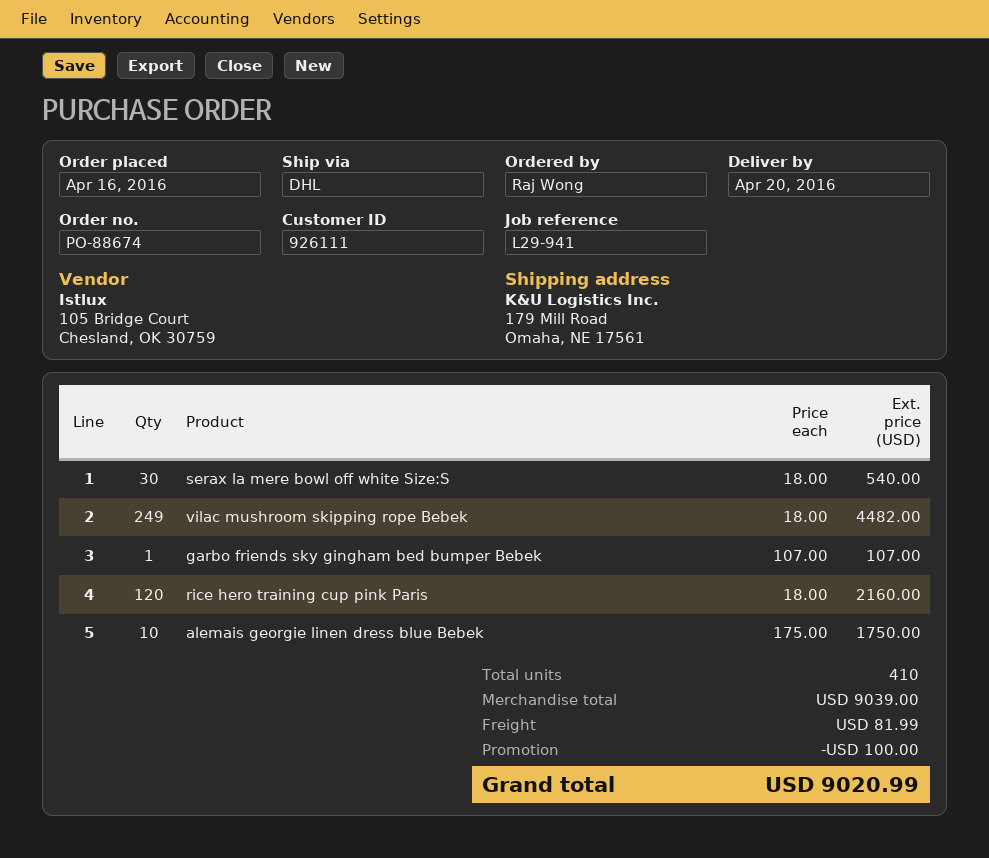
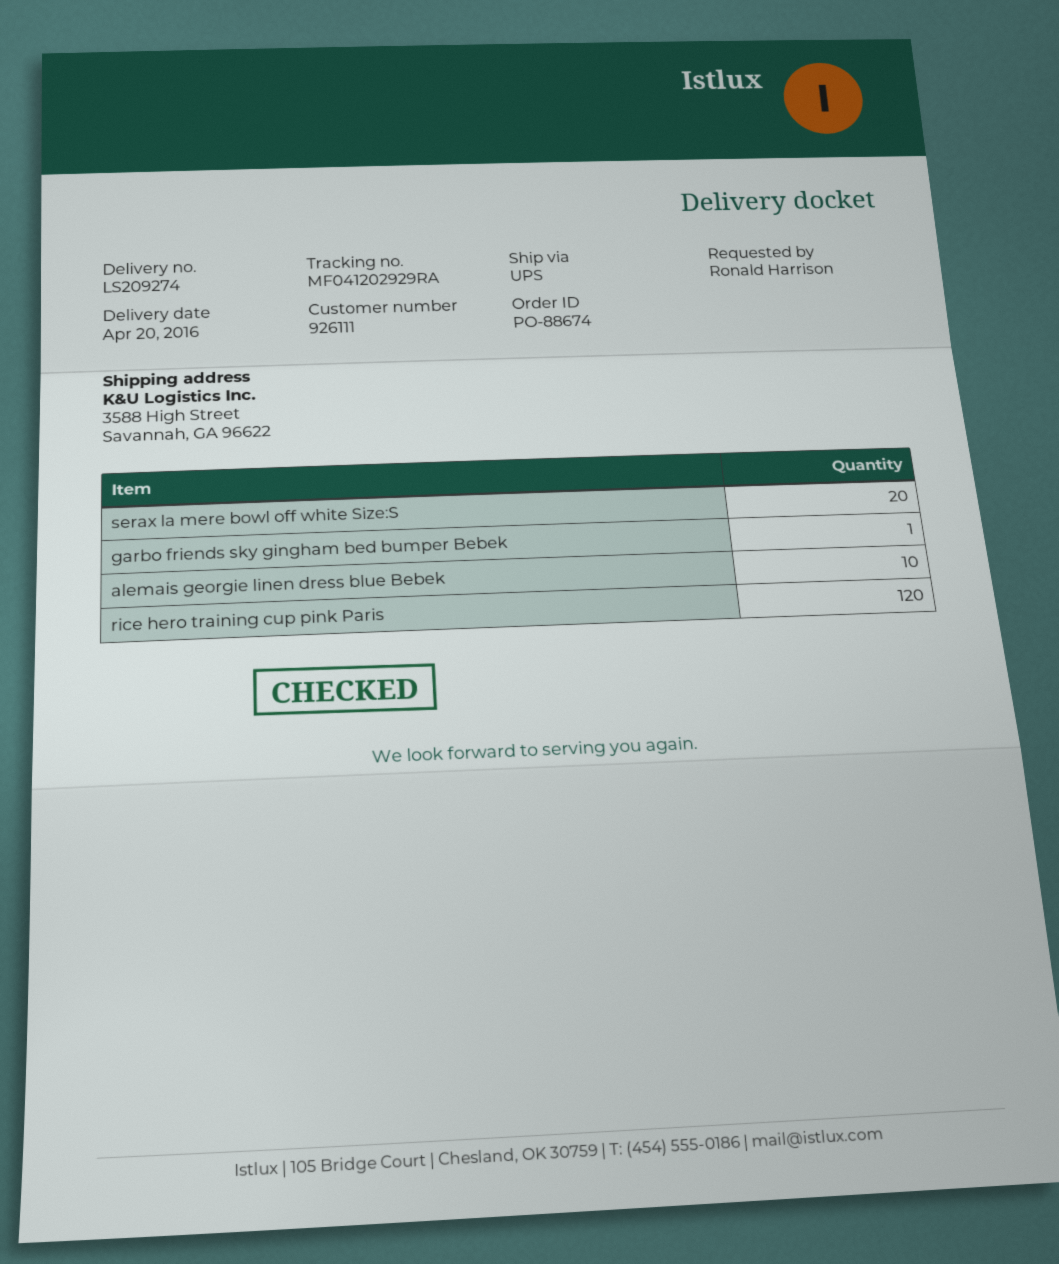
ordered by: Raj Wong -> Ronald Harrison
shipping method: DHL -> UPS
ship to: 179 Mill Road, Omaha, NE 17561 -> 3588 High Street, Savannah, GA 96622
serax la mere bowl off white Size:S: 30 -> 20
vilac mushroom skipping rope Bebek: 249 -> none

